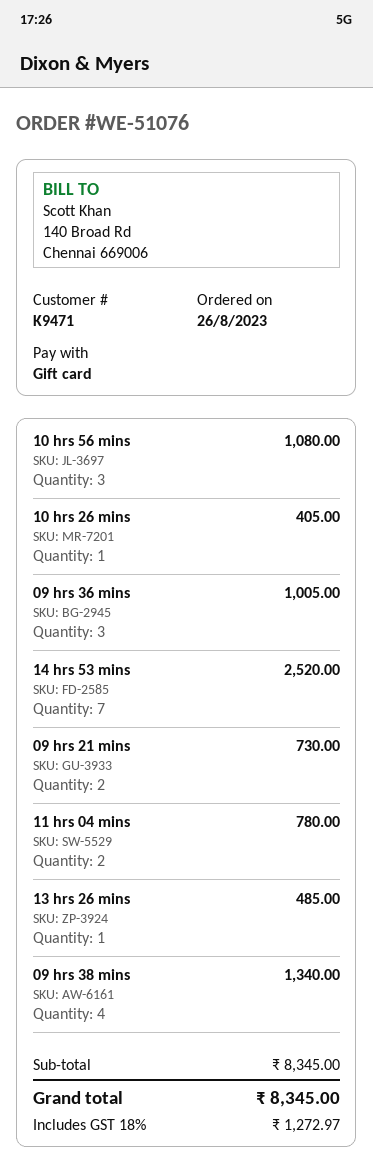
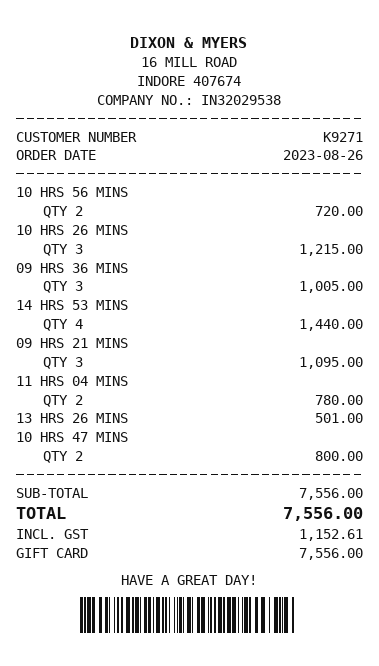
customer number: K9471 -> K9271
10 hrs 56 mins: 3 for 1080.00 -> 2 for 720.00
10 hrs 26 mins: 1 for 405.00 -> 3 for 1215.00
14 hrs 53 mins: 7 for 2520.00 -> 4 for 1440.00
09 hrs 21 mins: 2 for 730.00 -> 3 for 1095.00
13 hrs 26 mins: 1 for 485.00 -> 1 for 501.00
09 hrs 38 mins: 4 for 1340.00 -> none
10 HRS 47 MINS: none -> 2 for 800.00
subtotal: 8345.00 -> 7556.00
tax: 1272.97 -> 1152.61
total: 8345.00 -> 7556.00

